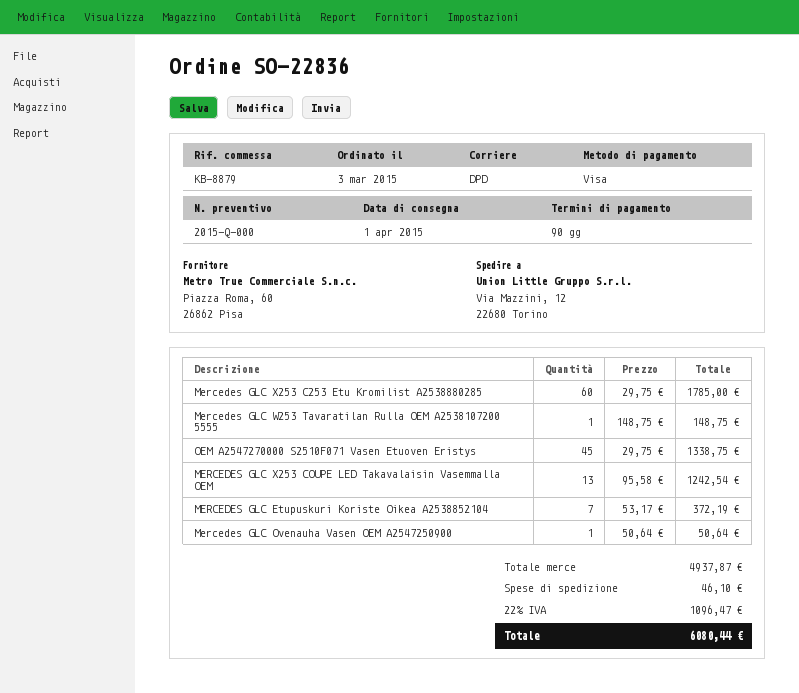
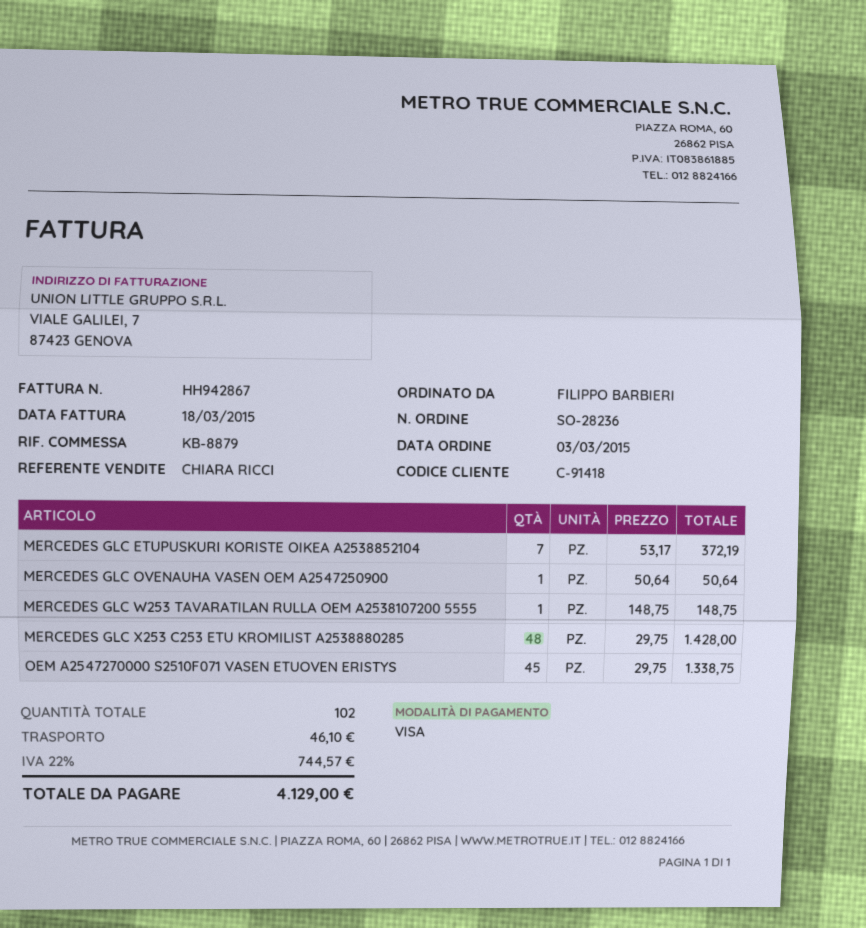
order number: SO-22836 -> SO-28236
Mercedes GLC X253 C253 Etu Kromilist A2538880285: 60 x 29.75 = 1785.00 -> 48 x 29.75 = 1428.00
MERCEDES GLC X253 COUPE LED Takavalaisin Vasemmalla OEM: 13 x 95.58 = 1242.54 -> none
tax: 22% = 1096.47 -> 22% = 744.57
total: 6080.44 -> 4129.00

